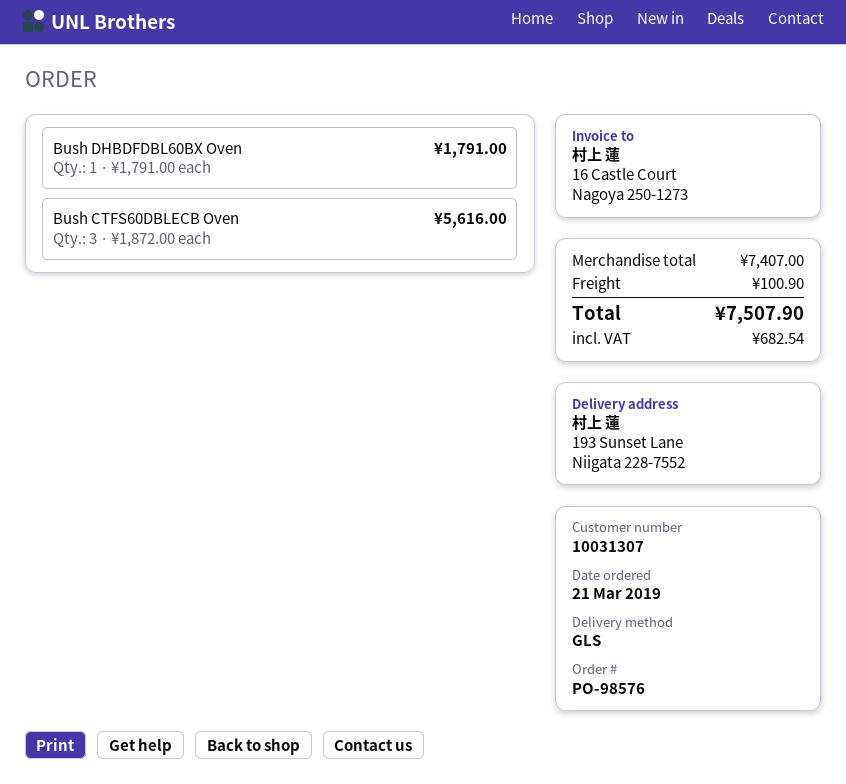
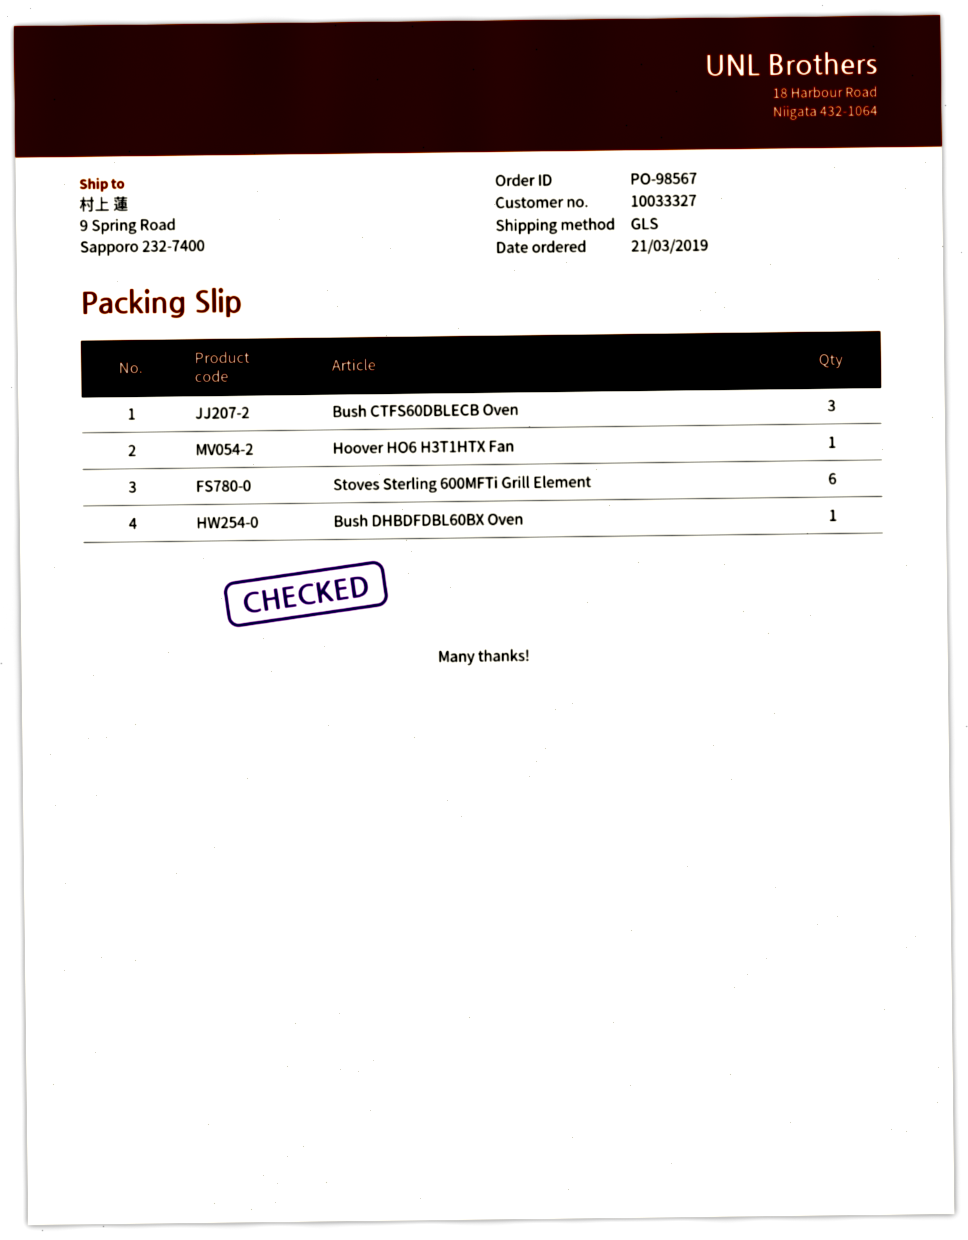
order number: PO-98576 -> PO-98567
customer number: 10031307 -> 10033327
ship to: 193 Sunset Lane, Niigata 228-7552 -> 9 Spring Road, Sapporo 232-7400
Hoover HO6 H3T1HTX Fan: none -> 1
Stoves Sterling 600MFTi Grill Element: none -> 6

